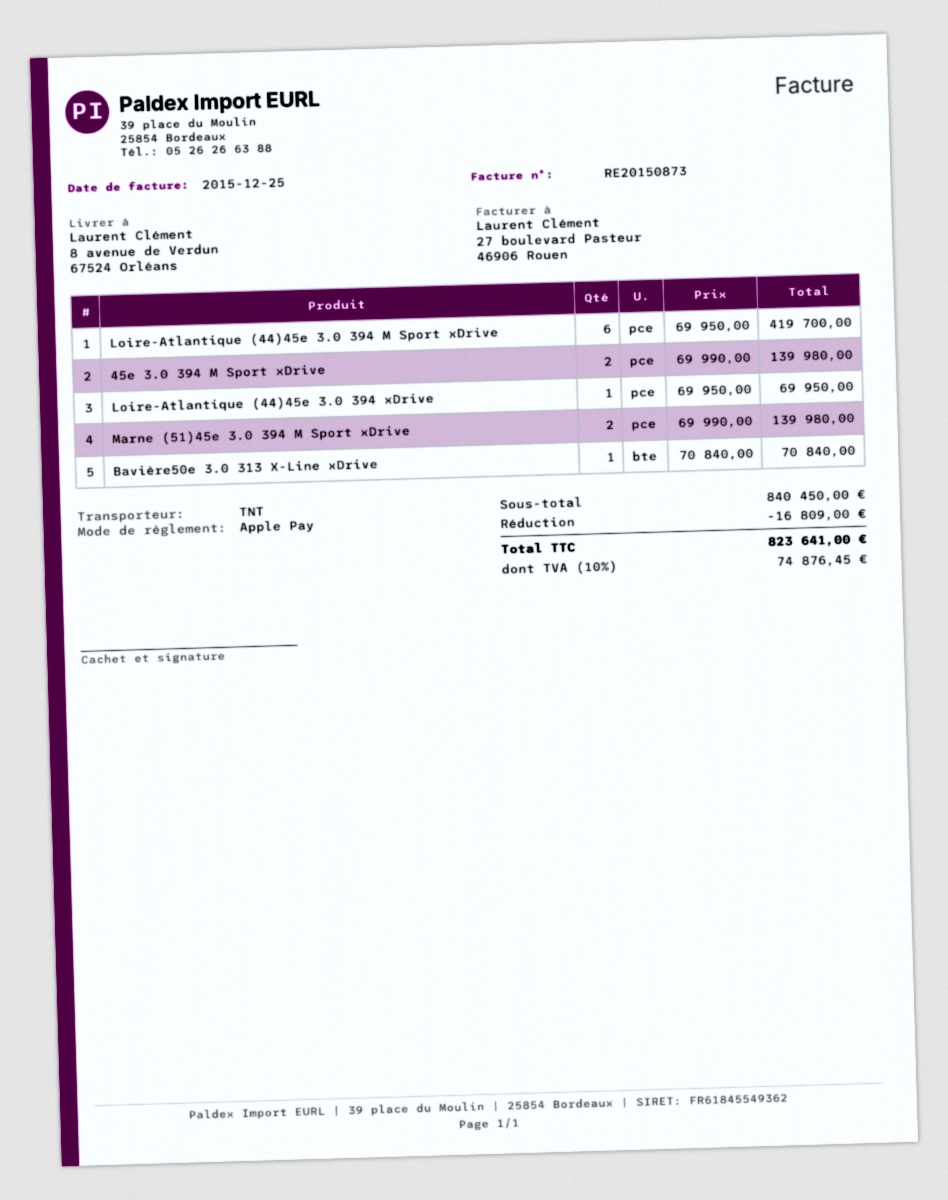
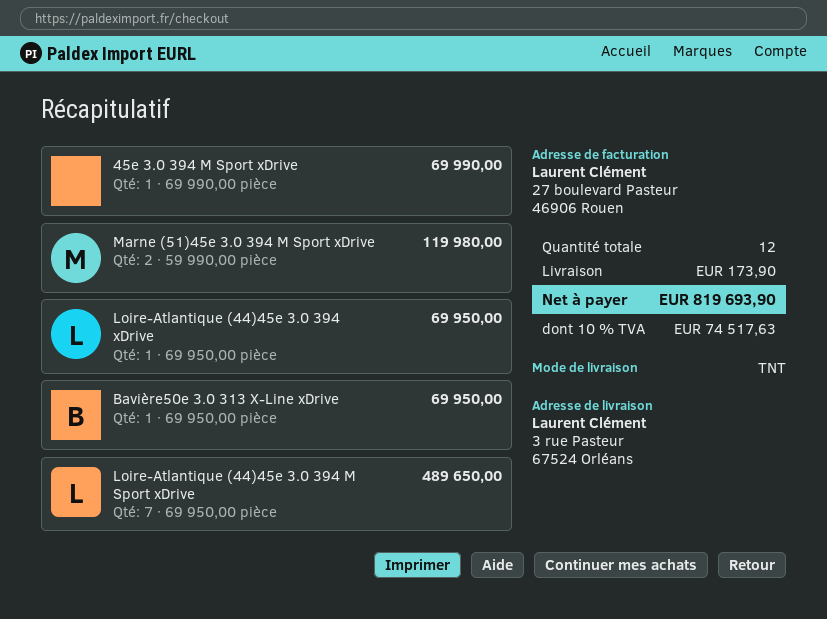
ship to: 8 avenue de Verdun, 67524 Orléans -> 3 rue Pasteur, 67524 Orléans
Loire-Atlantique (44)45e 3.0 394 M Sport xDrive: 6 x 69950.00 = 419700.00 -> 7 x 69950.00 = 489650.00
45e 3.0 394 M Sport xDrive: 2 x 69990.00 = 139980.00 -> 1 x 69990.00 = 69990.00
Marne (51)45e 3.0 394 M Sport xDrive: 2 x 69990.00 = 139980.00 -> 2 x 59990.00 = 119980.00
Bavière50e 3.0 313 X-Line xDrive: 1 x 70840.00 = 70840.00 -> 1 x 69950.00 = 69950.00
discount: 16809.00 -> none
shipping: none -> 173.90
tax: 10% = 74876.45 -> 10% = 74517.63
total: 823641.00 -> 819693.90

